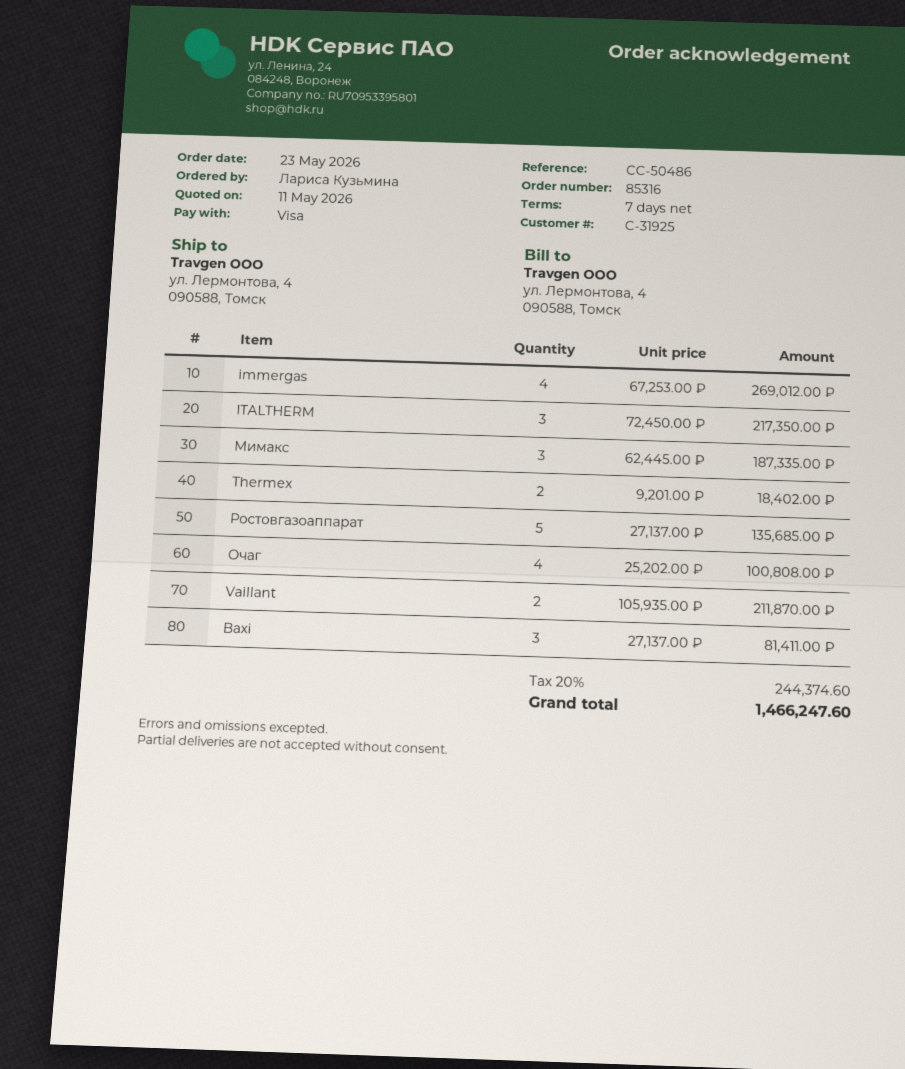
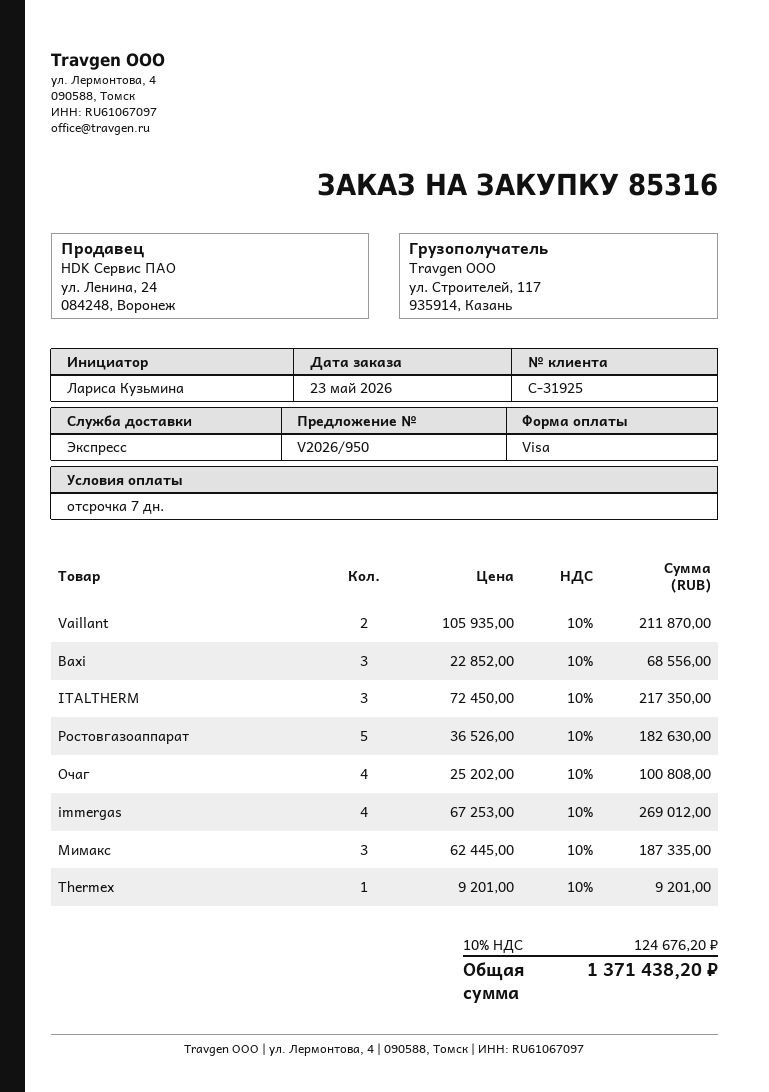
ship to: ул. Лермонтова, 4, 090588, Томск -> ул. Строителей, 117, 935914, Казань
Thermex: 2 x 9201.00 = 18402.00 -> 1 x 9201.00 = 9201.00
Ростовгазоаппарат: 5 x 27137.00 = 135685.00 -> 5 x 36526.00 = 182630.00
Baxi: 3 x 27137.00 = 81411.00 -> 3 x 22852.00 = 68556.00
tax: 20% = 244374.60 -> 10% = 124676.20
total: 1466247.60 -> 1371438.20

